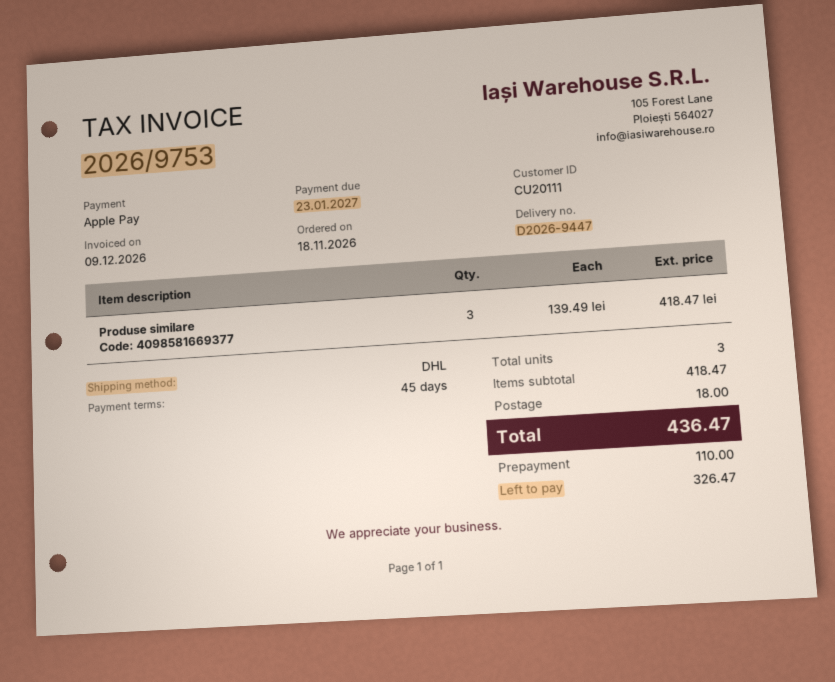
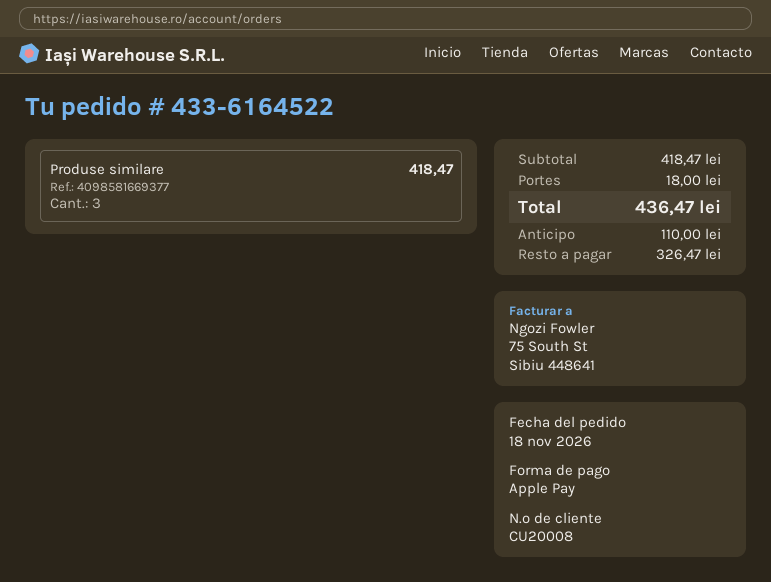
customer number: CU20111 -> CU20008

